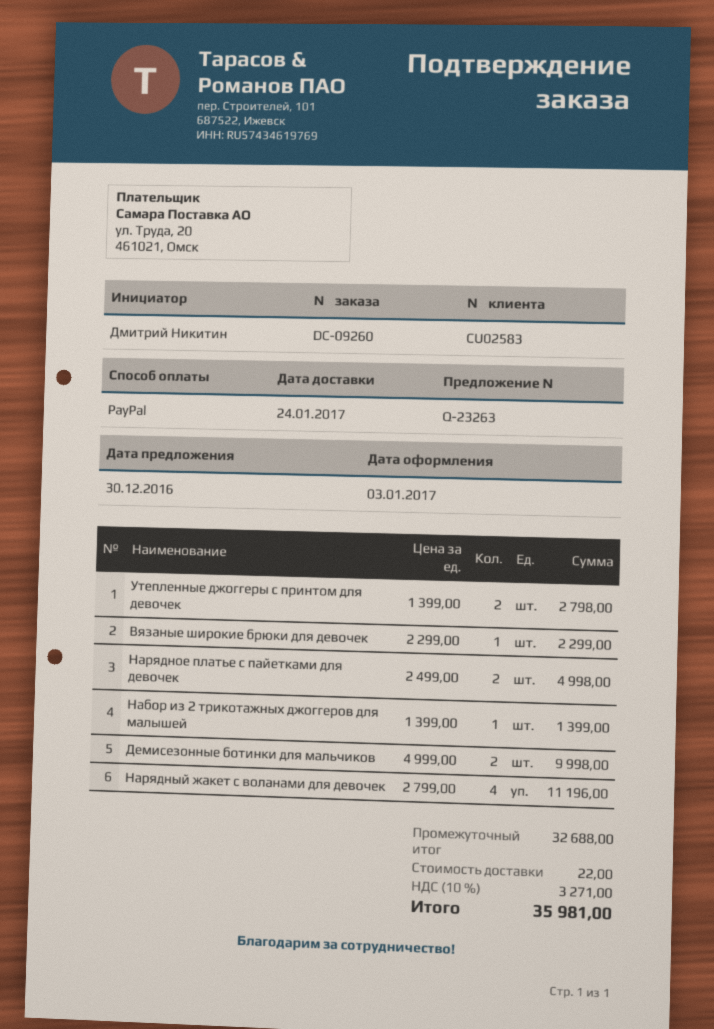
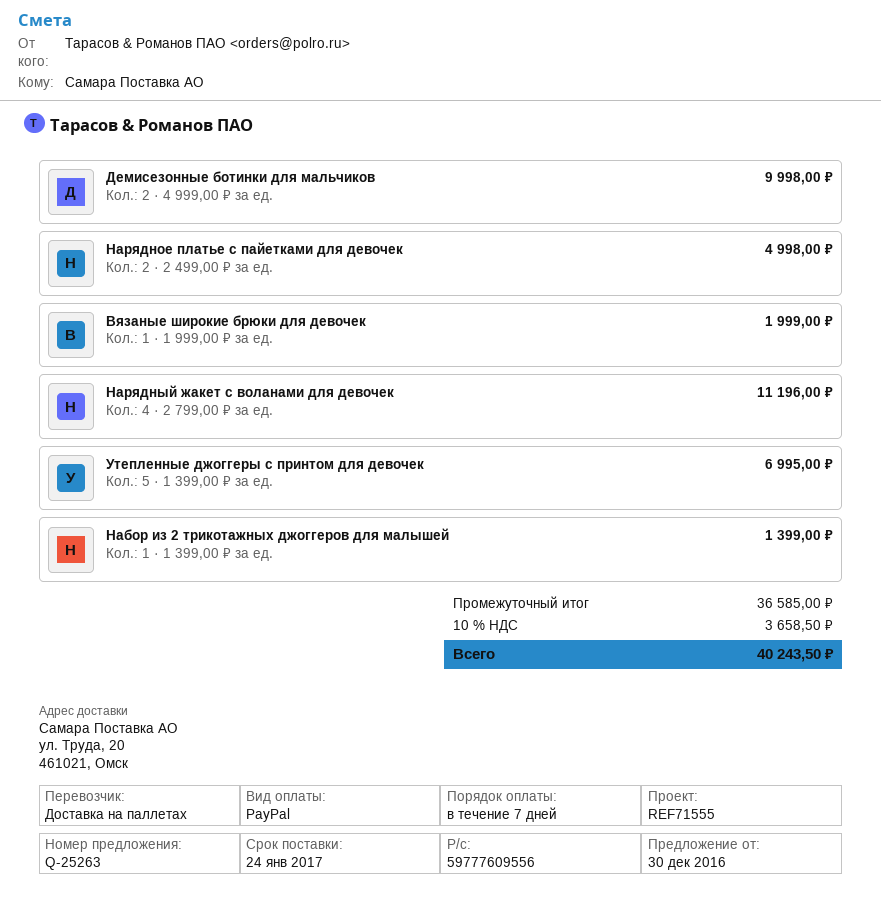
quote number: Q-23263 -> Q-25263
Утепленные джоггеры с принтом для девочек: 2 x 1399.00 = 2798.00 -> 5 x 1399.00 = 6995.00
Вязаные широкие брюки для девочек: 1 x 2299.00 = 2299.00 -> 1 x 1999.00 = 1999.00
subtotal: 32688.00 -> 36585.00
shipping: 22.00 -> none
tax: 10% = 3271.00 -> 10% = 3658.50
total: 35981.00 -> 40243.50

